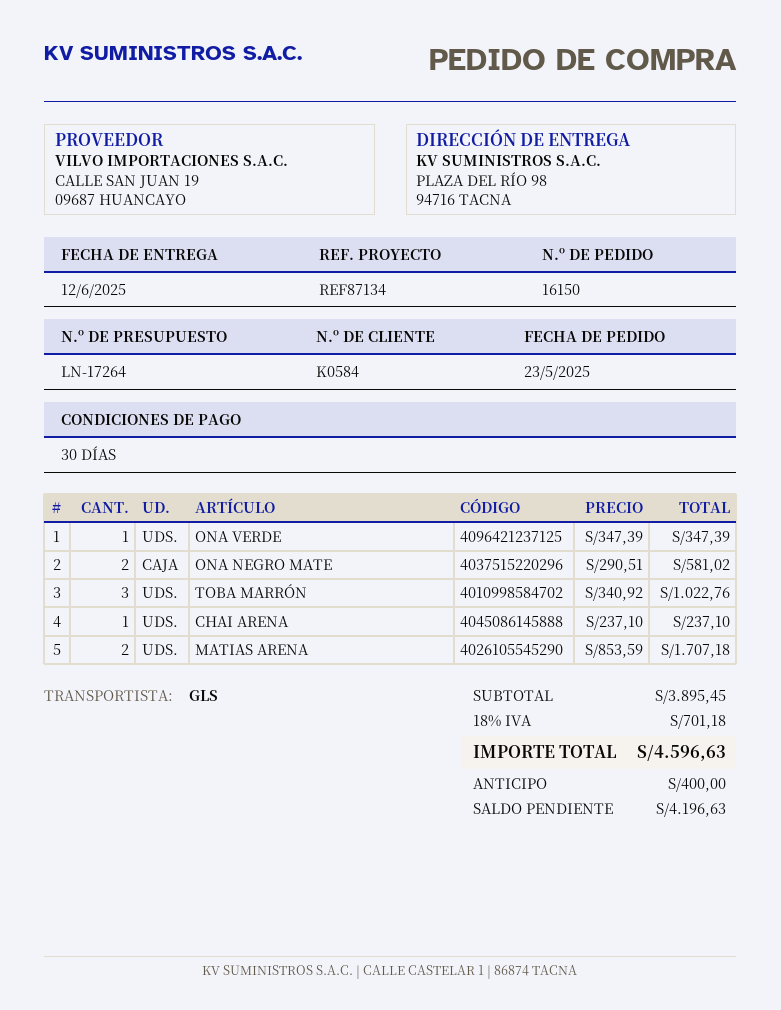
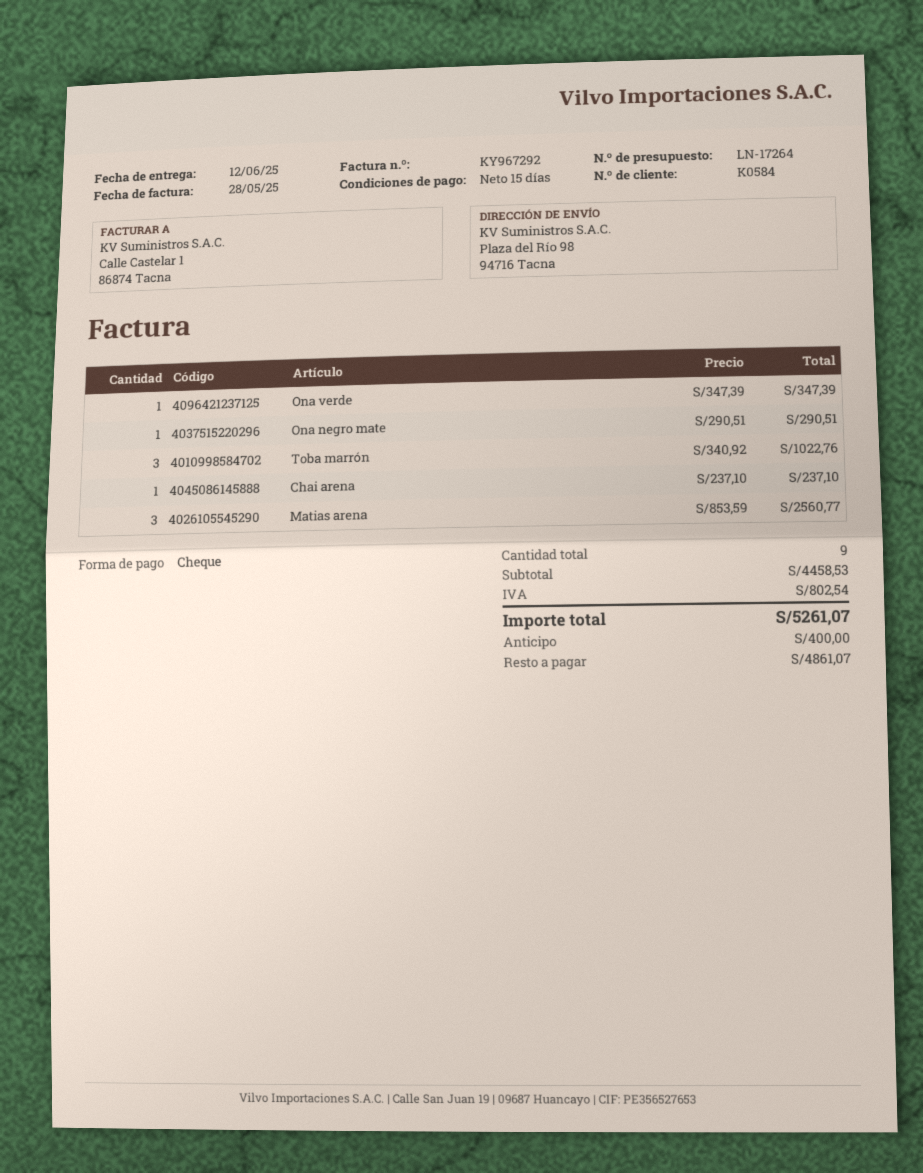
payment terms: 30 days -> 15 days
ONA NEGRO MATE: 2 x 290.51 = 581.02 -> 1 x 290.51 = 290.51
MATIAS ARENA: 2 x 853.59 = 1707.18 -> 3 x 853.59 = 2560.77
subtotal: 3895.45 -> 4458.53
tax: 701.18 -> 802.54
total: 4596.63 -> 5261.07
balance: 4196.63 -> 4861.07

